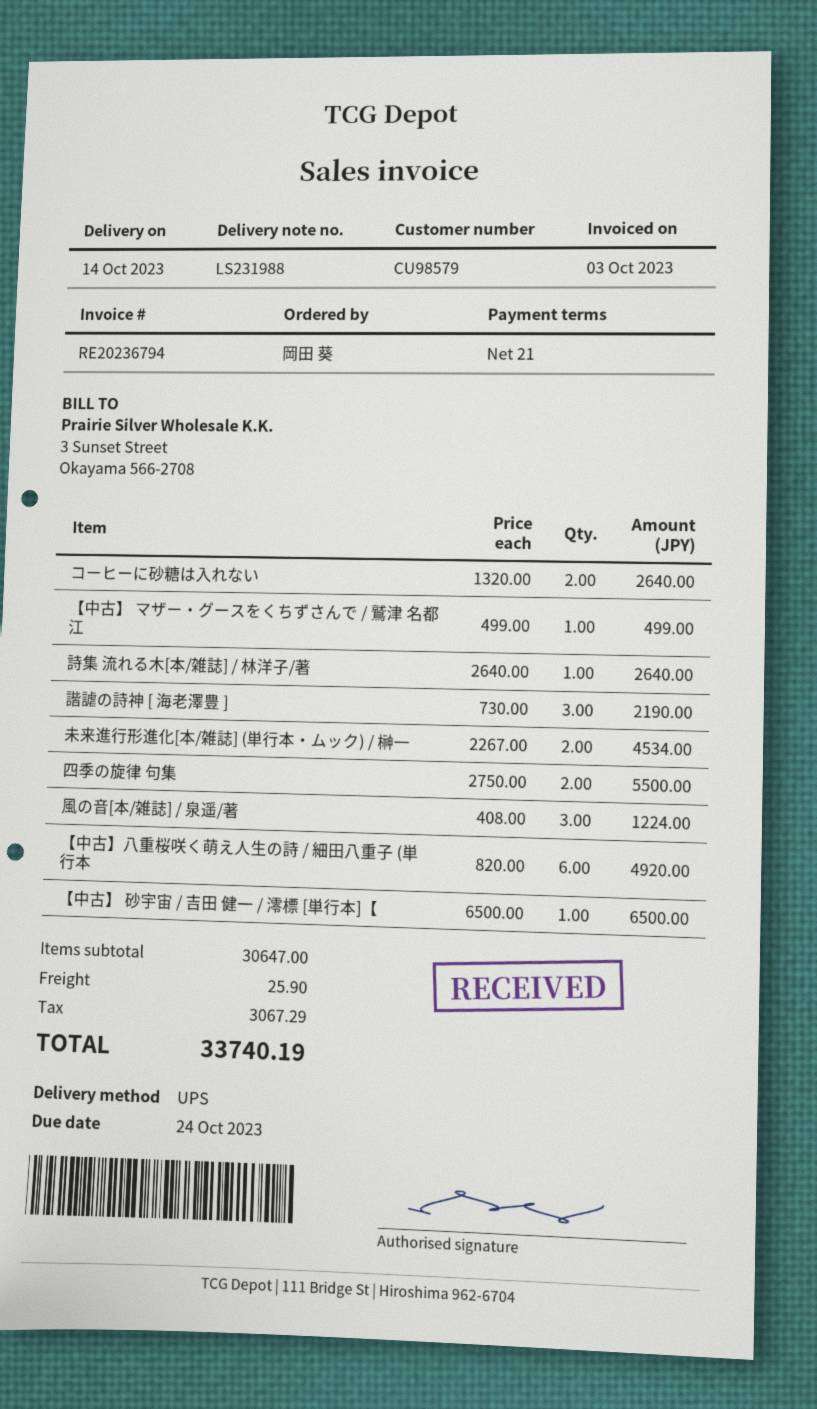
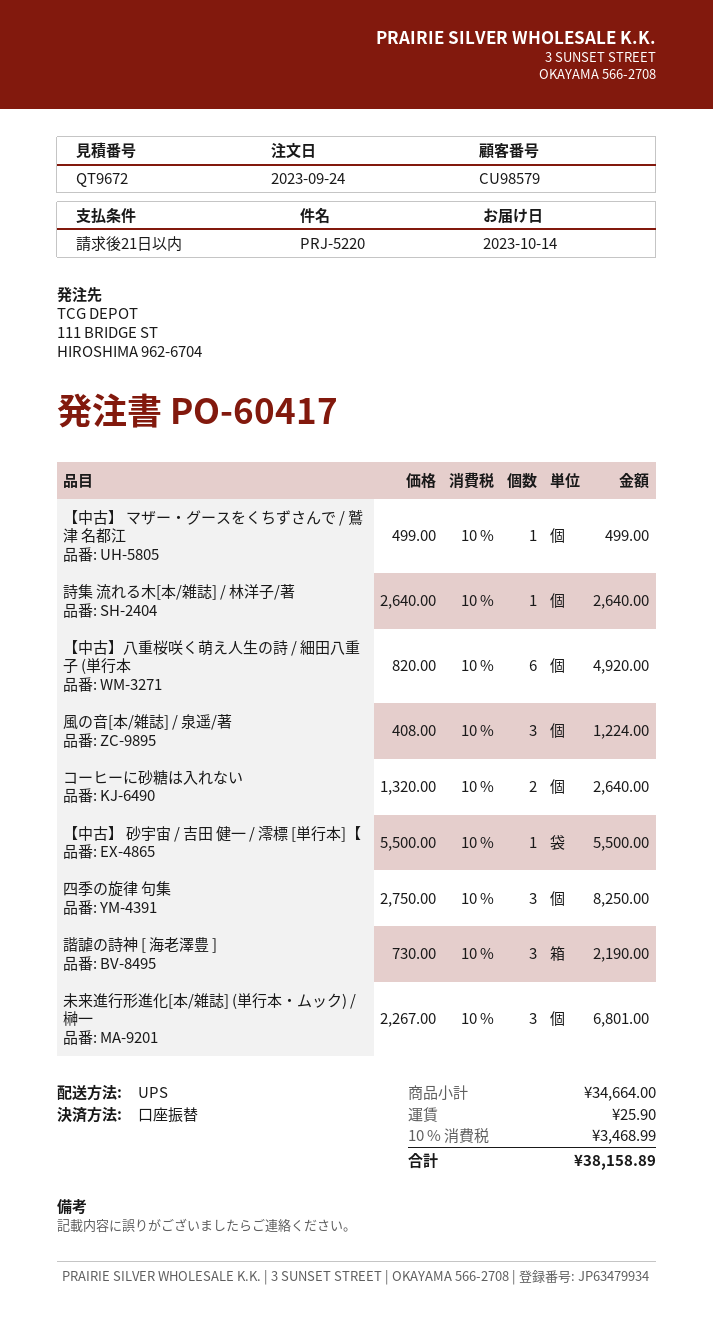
未来進行形進化[本/雑誌] (単行本・ムック) / 榊一: 2 x 2267.00 = 4534.00 -> 3 x 2267.00 = 6801.00
四季の旋律 句集: 2 x 2750.00 = 5500.00 -> 3 x 2750.00 = 8250.00
【中古】 砂宇宙 / 吉田 健一 / 澪標 [単行本]【: 1 x 6500.00 = 6500.00 -> 1 x 5500.00 = 5500.00
subtotal: 30647.00 -> 34664.00
tax: 3067.29 -> 3468.99
total: 33740.19 -> 38158.89

